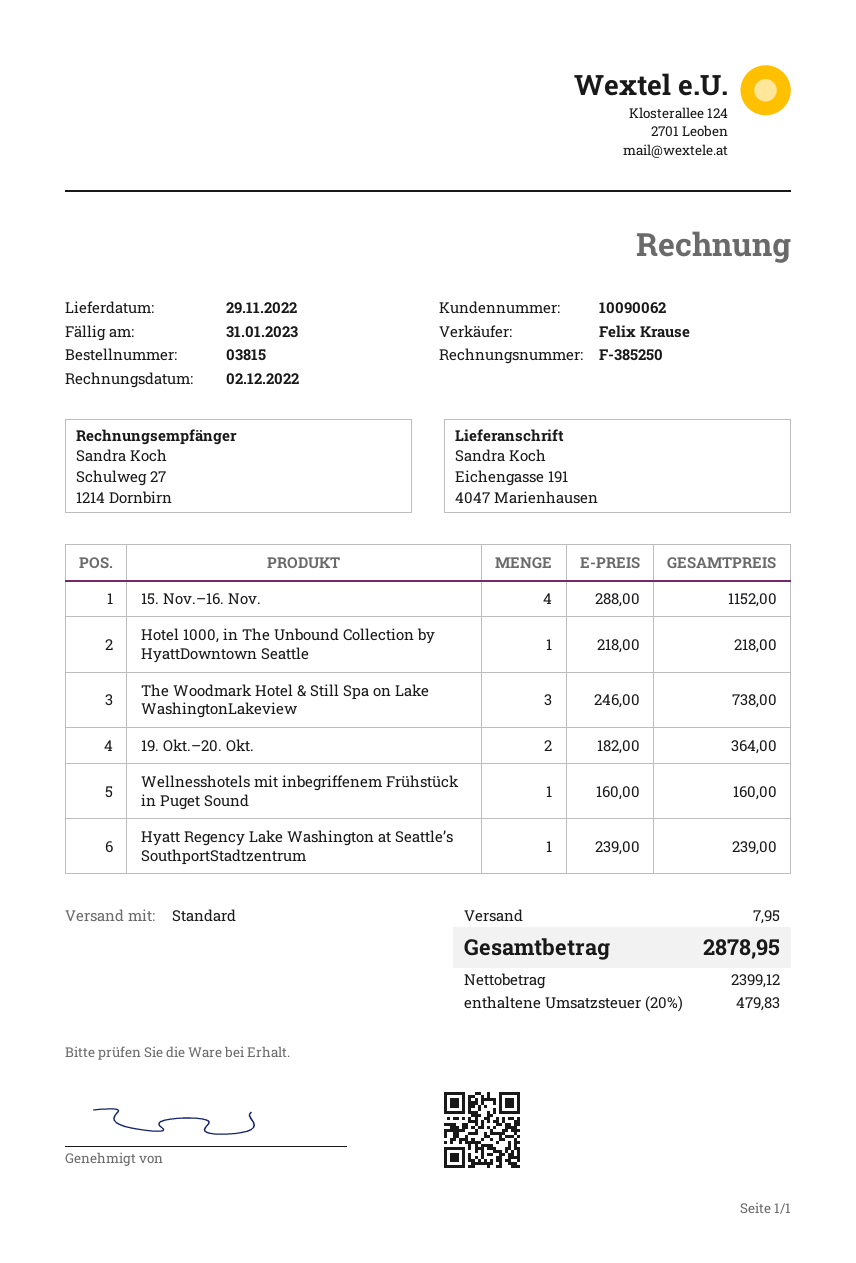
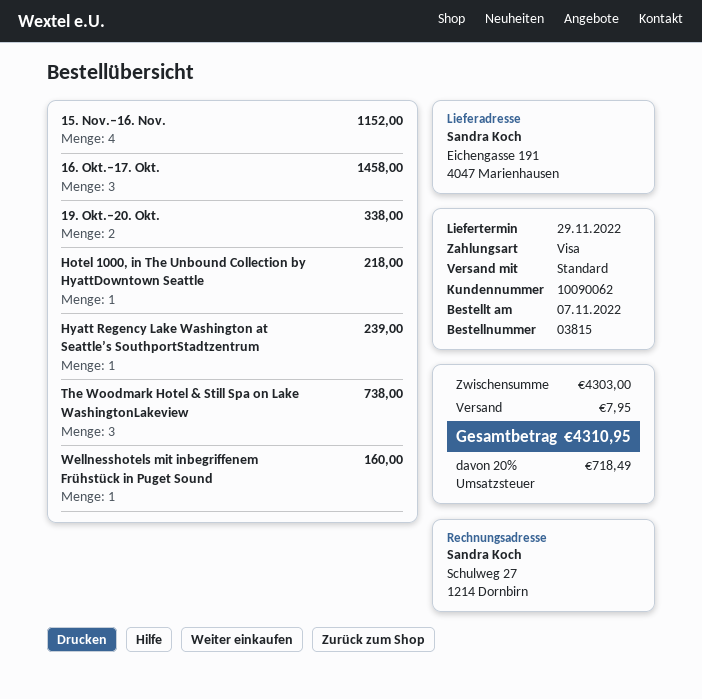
19. Okt.–20. Okt.: 2 for 364.00 -> 2 for 338.00
16. Okt.–17. Okt.: none -> 3 for 1458.00
tax: 20% = 479.83 -> 20% = 718.49
total: 2878.95 -> 4310.95

